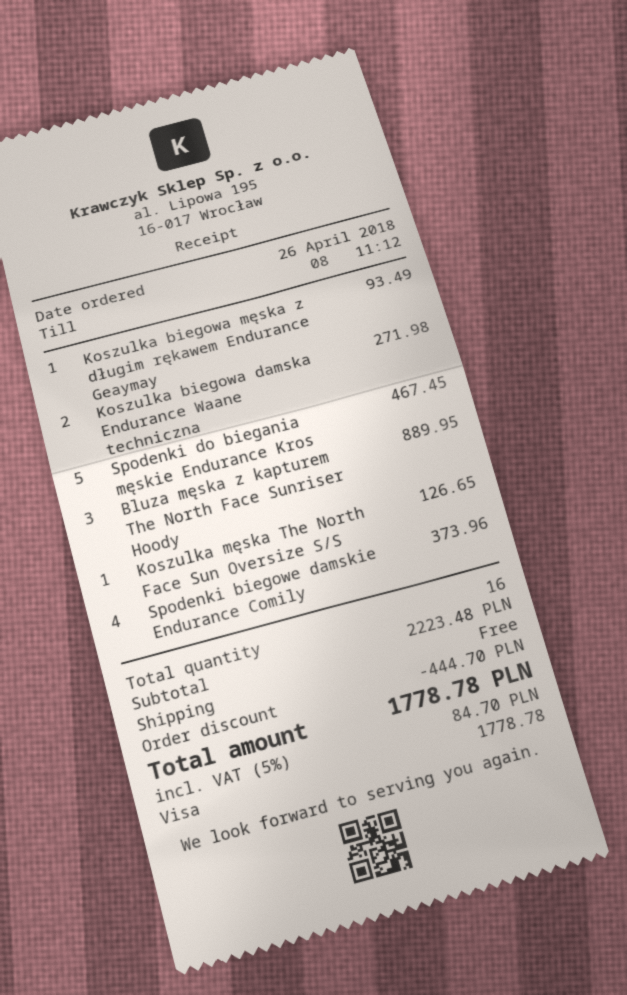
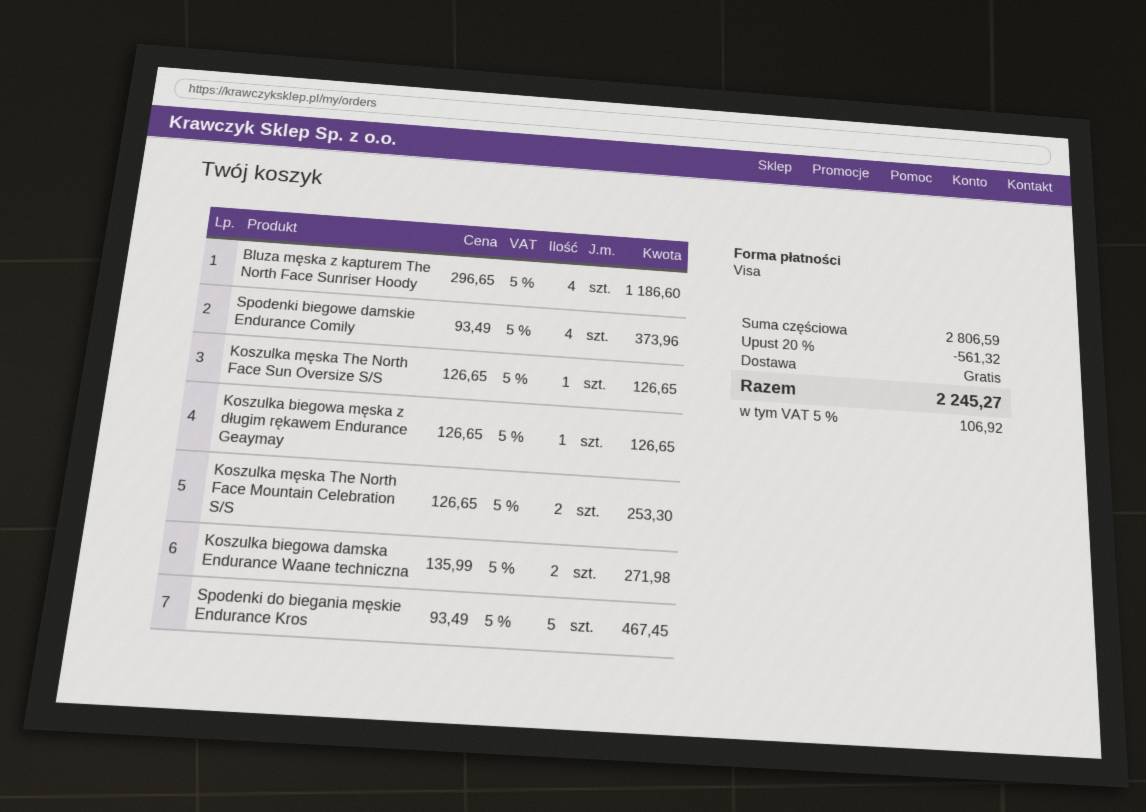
Koszulka biegowa męska z długim rękawem Endurance Geaymay: 1 for 93.49 -> 1 for 126.65
Bluza męska z kapturem The North Face Sunriser Hoody: 3 for 889.95 -> 4 for 1186.60
Koszulka męska The North Face Mountain Celebration S/S: none -> 2 for 253.30
subtotal: 2223.48 -> 2806.59
discount: 444.70 -> 561.32
tax: 5% = 84.70 -> 5% = 106.92
total: 1778.78 -> 2245.27

